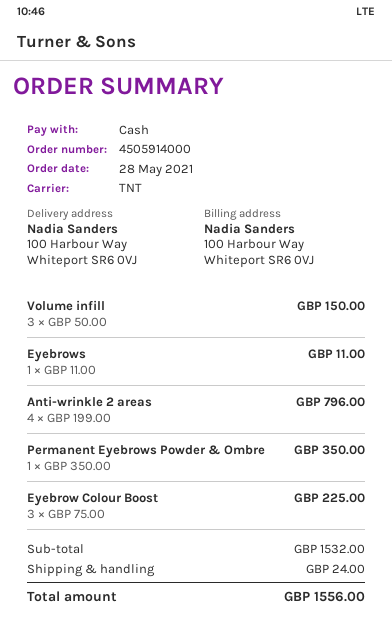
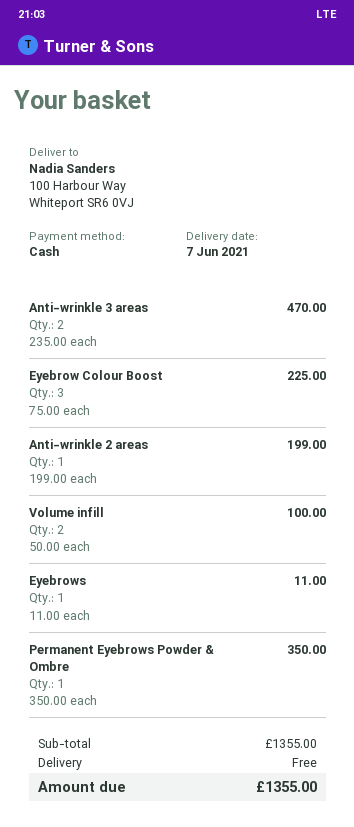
Volume infill: 3 x 50.00 = 150.00 -> 2 x 50.00 = 100.00
Anti-wrinkle 2 areas: 4 x 199.00 = 796.00 -> 1 x 199.00 = 199.00
Anti-wrinkle 3 areas: none -> 2 x 235.00 = 470.00
subtotal: 1532.00 -> 1355.00
shipping: 24.00 -> 0.00
total: 1556.00 -> 1355.00

